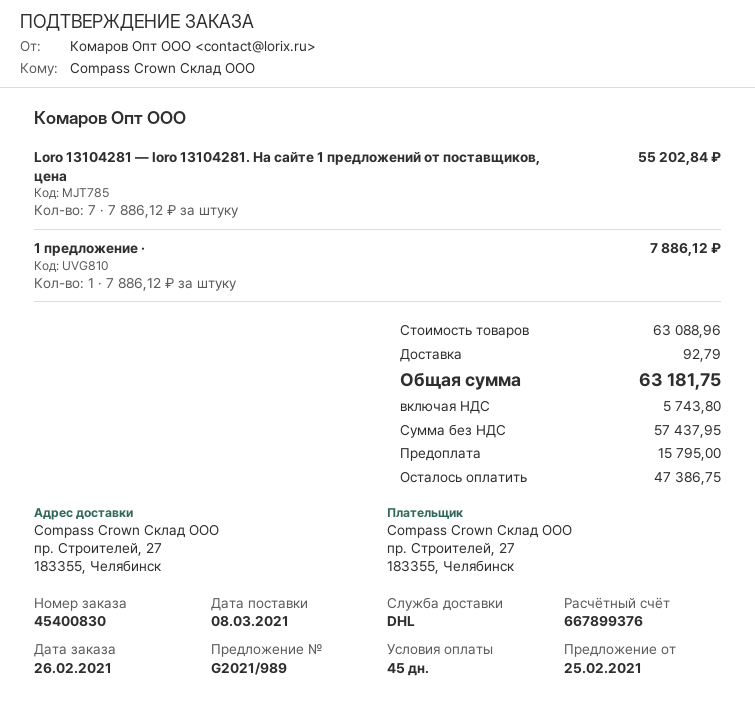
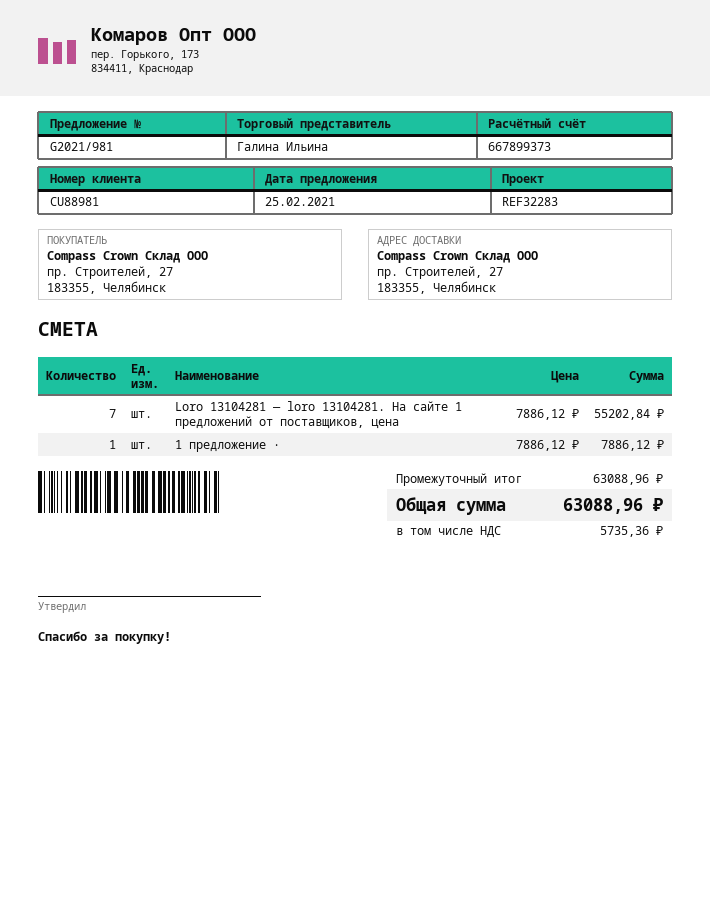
quote number: G2021/989 -> G2021/981
bank account: 667899376 -> 667899373
shipping: 92.79 -> none
tax: 5743.80 -> 5735.36
total: 63181.75 -> 63088.96

